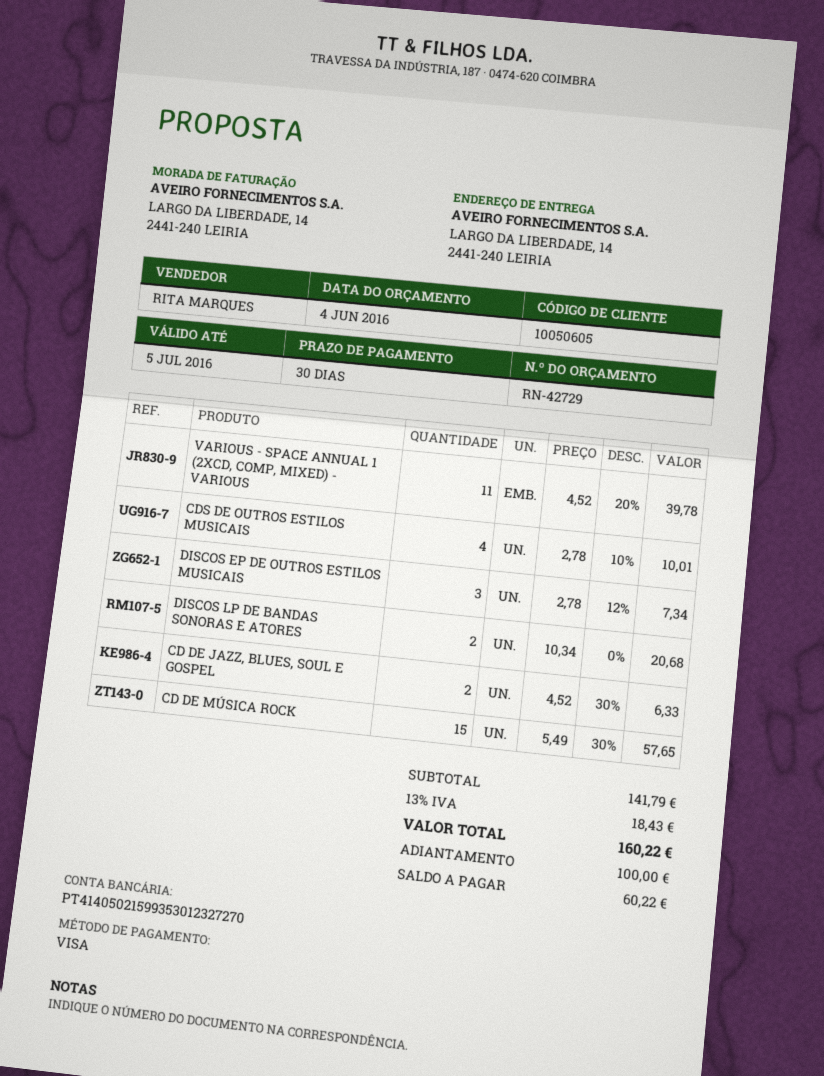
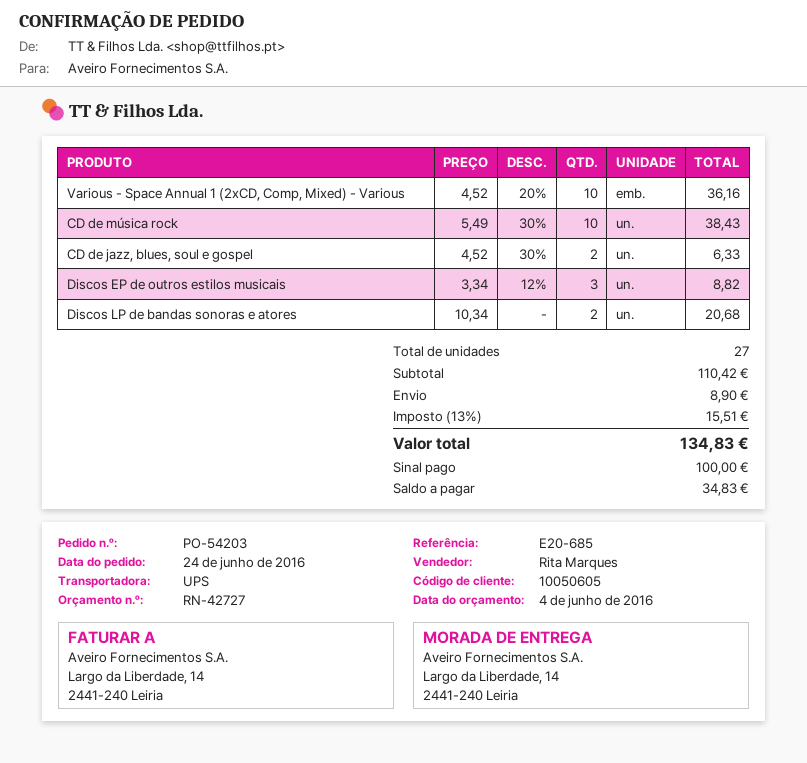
quote number: RN-42729 -> RN-42727
VARIOUS - SPACE ANNUAL 1 (2XCD, COMP, MIXED) - VARIOUS: 11 x 4.52 - 20% = 39.78 -> 10 x 4.52 - 20% = 36.16
CDS DE OUTROS ESTILOS MUSICAIS: 4 x 2.78 - 10% = 10.01 -> none
DISCOS EP DE OUTROS ESTILOS MUSICAIS: 3 x 2.78 - 12% = 7.34 -> 3 x 3.34 - 12% = 8.82
CD DE MÚSICA ROCK: 15 x 5.49 - 30% = 57.65 -> 10 x 5.49 - 30% = 38.43
subtotal: 141.79 -> 110.42
shipping: none -> 8.90
tax: 13% = 18.43 -> 13% = 15.51
total: 160.22 -> 134.83
balance: 60.22 -> 34.83

